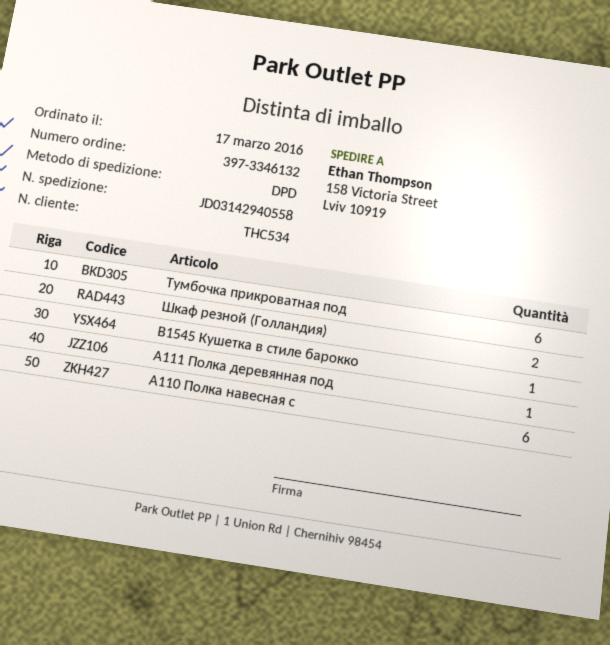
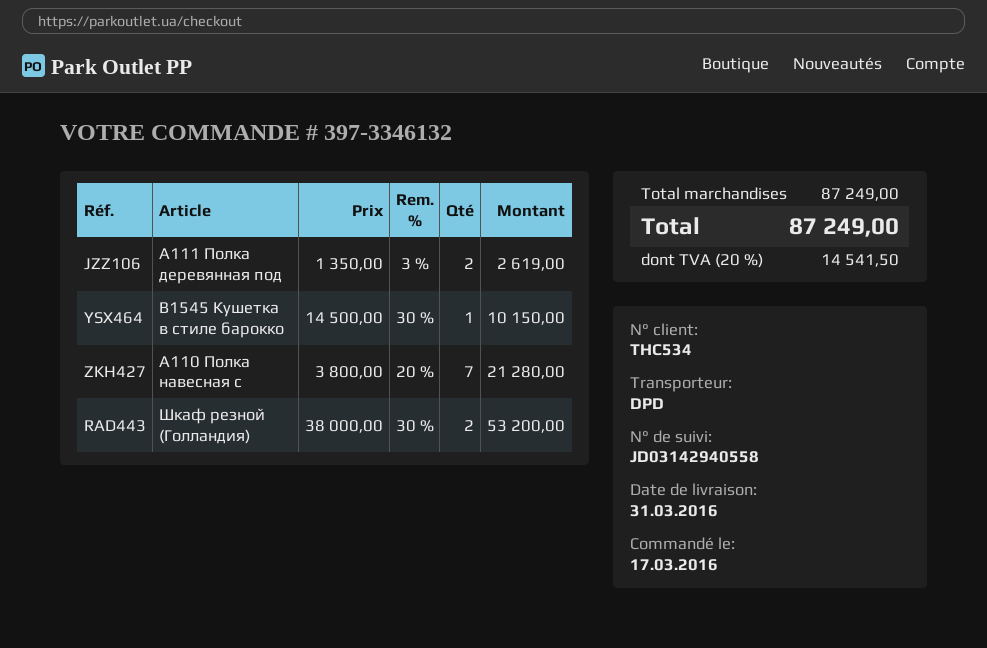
Тумбочка прикроватная под: 6 -> none
А111 Полка деревянная под: 1 -> 2
А110 Полка навесная с: 6 -> 7

